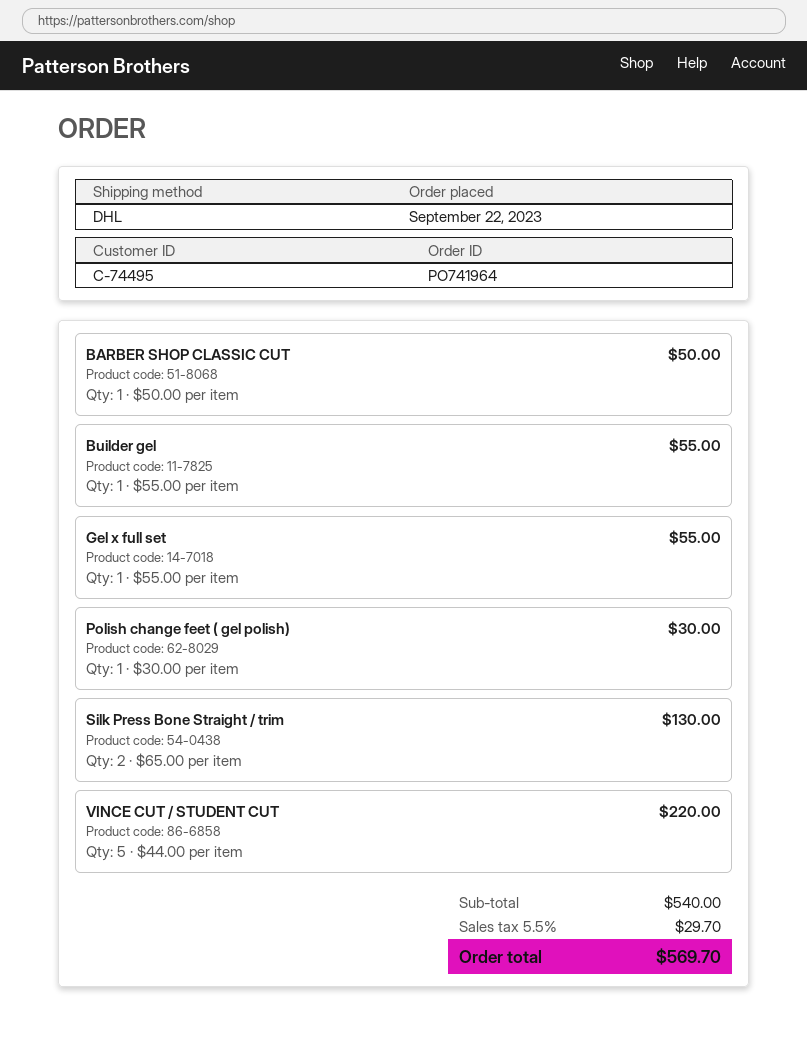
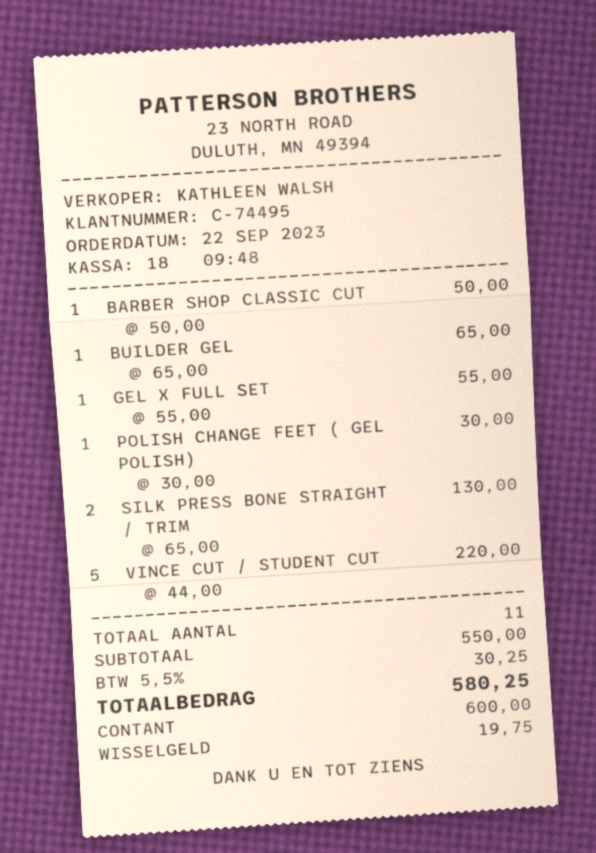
Builder gel: 1 x 55.00 = 55.00 -> 1 x 65.00 = 65.00
subtotal: 540.00 -> 550.00
tax: 5.5% = 29.70 -> 5.5% = 30.25
total: 569.70 -> 580.25

